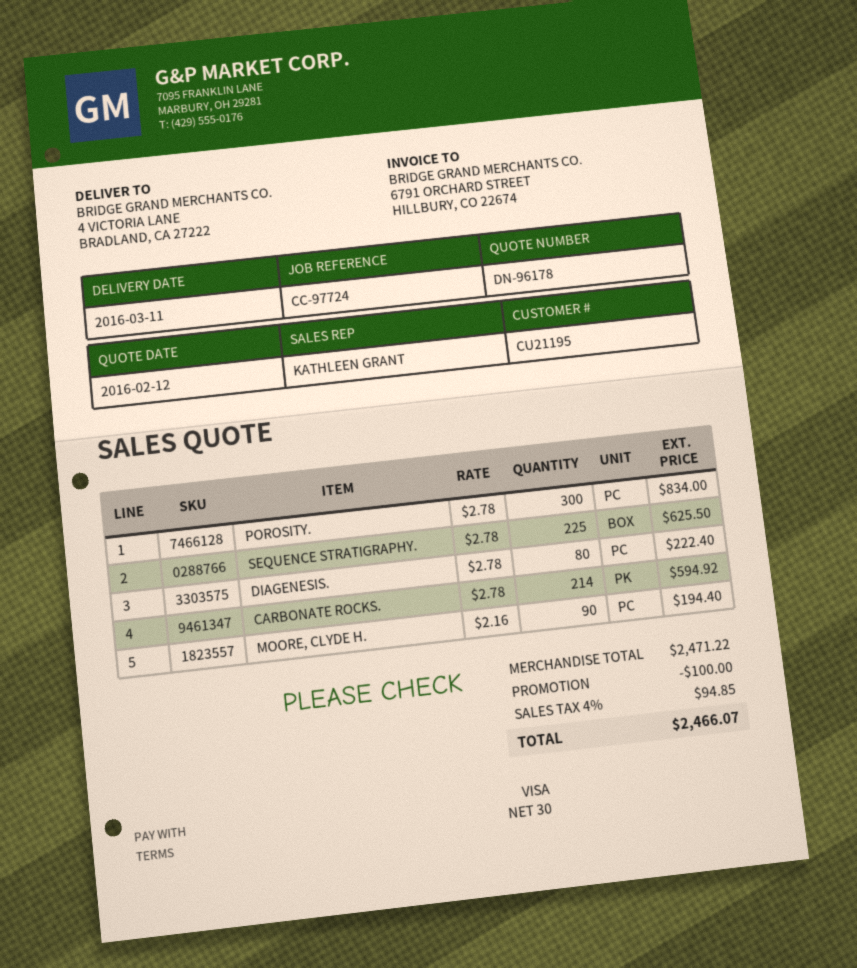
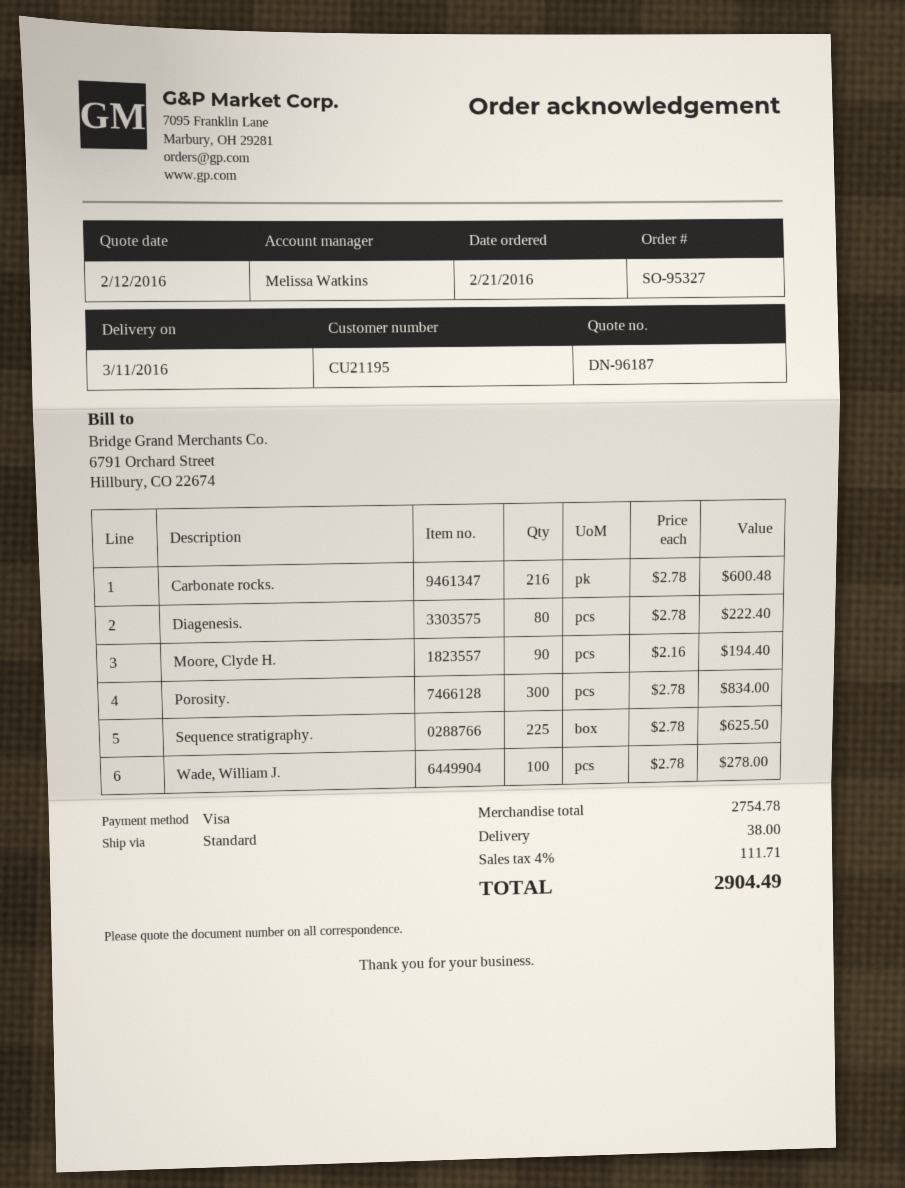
quote number: DN-96178 -> DN-96187
sales rep: KATHLEEN GRANT -> Melissa Watkins
CARBONATE ROCKS.: 214 x 2.78 = 594.92 -> 216 x 2.78 = 600.48
Wade, William J.: none -> 100 x 2.78 = 278.00
subtotal: 2471.22 -> 2754.78
discount: 100.00 -> none
shipping: none -> 38.00
tax: 4% = 94.85 -> 4% = 111.71
total: 2466.07 -> 2904.49

